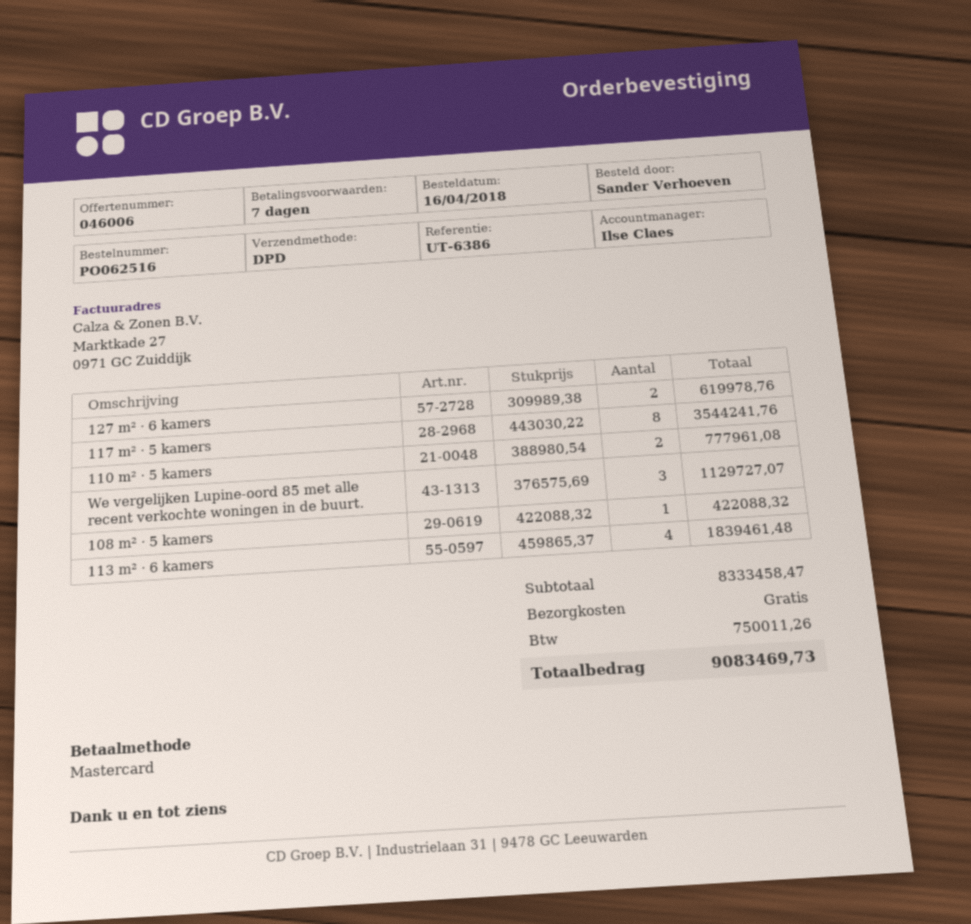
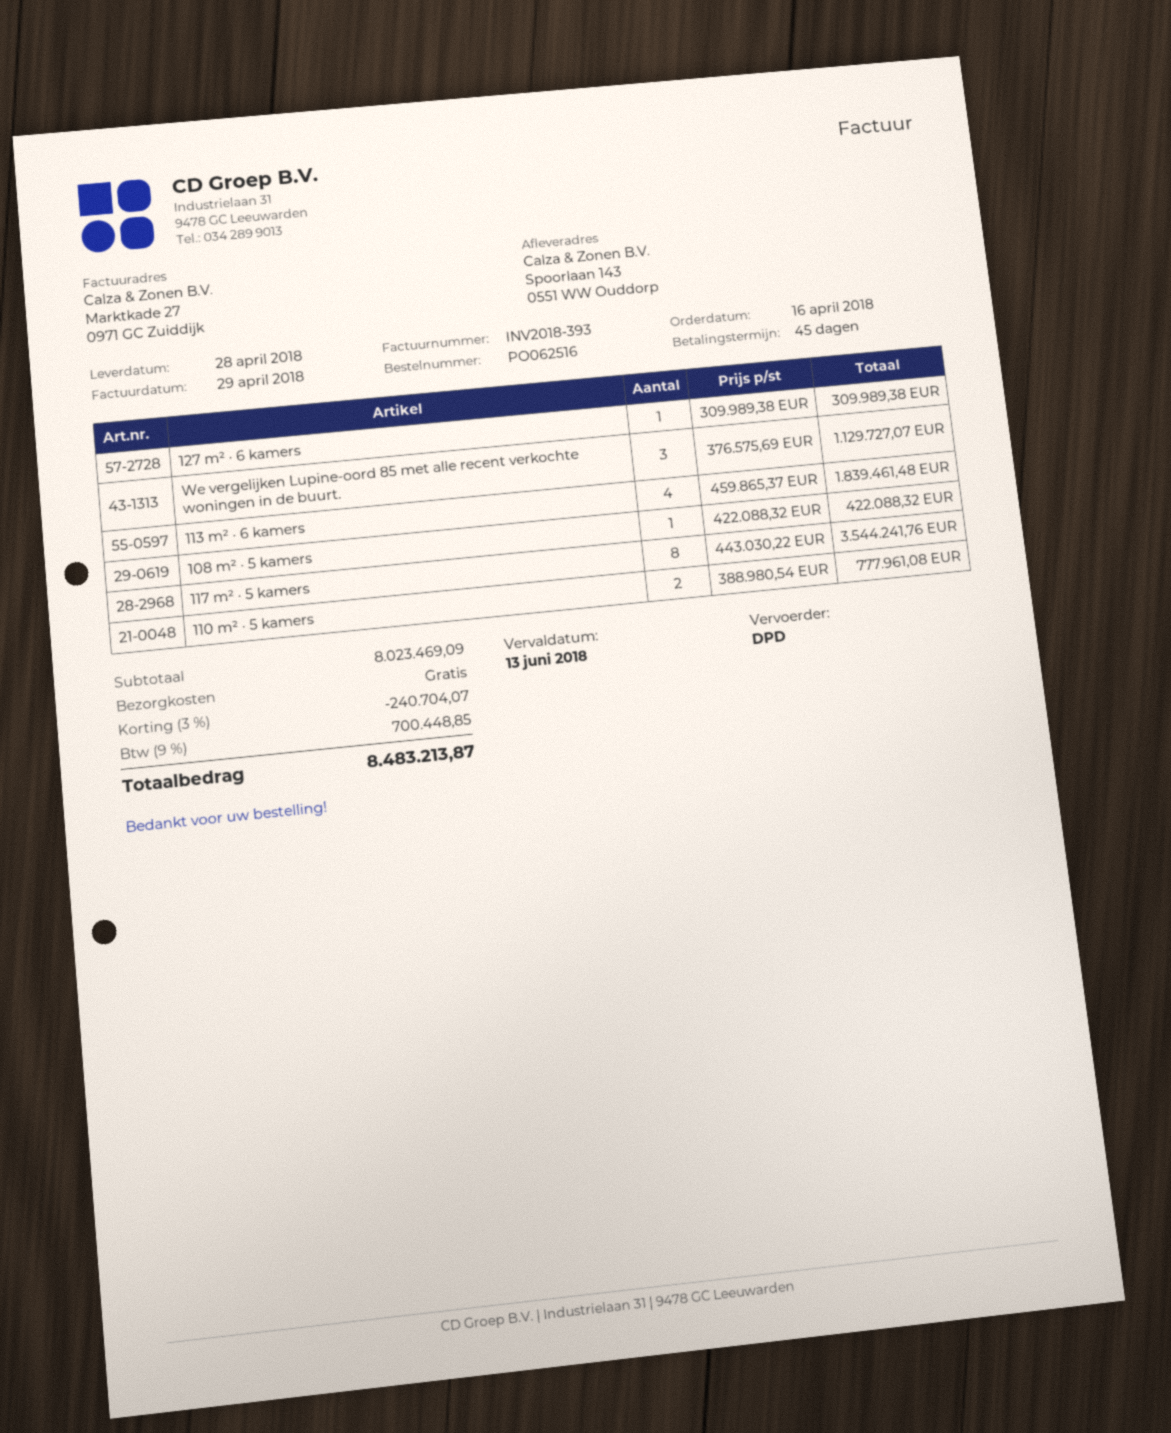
payment terms: 7 days -> 45 days
127 m² · 6 kamers: 2 x 309989.38 = 619978.76 -> 1 x 309989.38 = 309989.38
subtotal: 8333458.47 -> 8023469.09
discount: none -> 3% = 240704.07
tax: 750011.26 -> 700448.85
total: 9083469.73 -> 8483213.87

